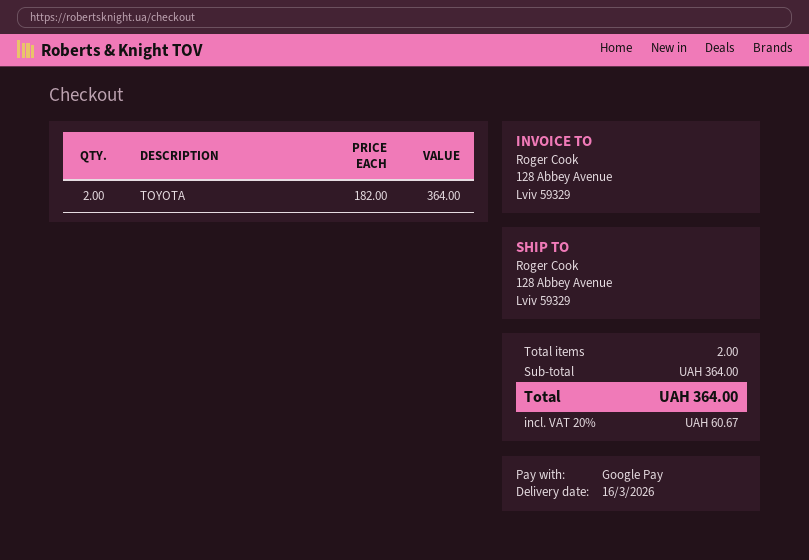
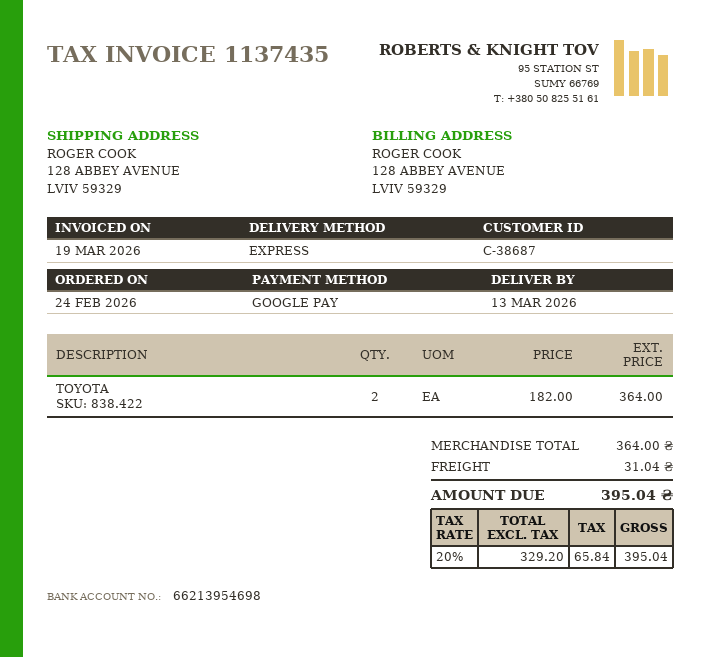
delivery date: 2026-03-16 -> 2026-03-13
shipping: none -> 31.04
tax: 20% = 60.67 -> 20% = 65.84
total: 364.00 -> 395.04

